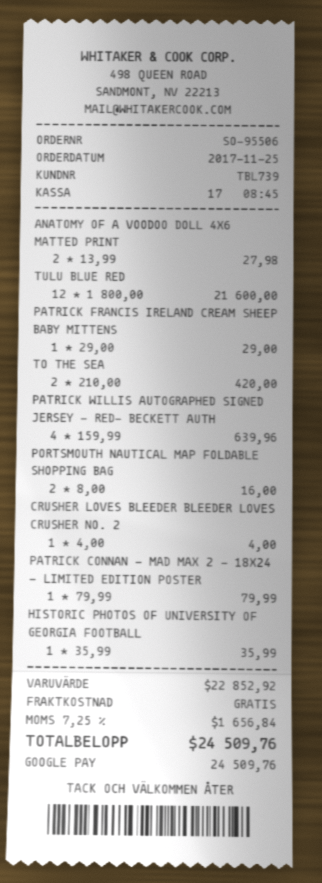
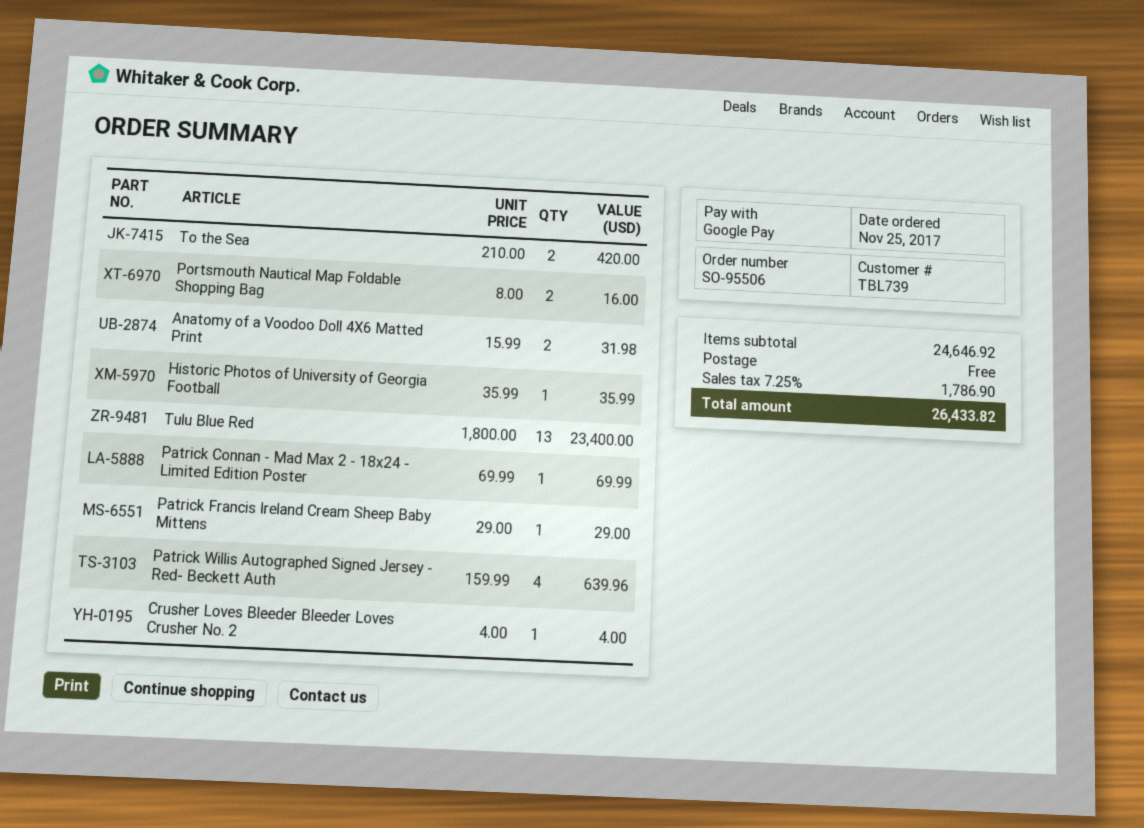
ANATOMY OF A VOODOO DOLL 4X6 MATTED PRINT: 2 x 13.99 = 27.98 -> 2 x 15.99 = 31.98
TULU BLUE RED: 12 x 1800.00 = 21600.00 -> 13 x 1800.00 = 23400.00
PATRICK CONNAN - MAD MAX 2 - 18X24 - LIMITED EDITION POSTER: 1 x 79.99 = 79.99 -> 1 x 69.99 = 69.99
subtotal: 22852.92 -> 24646.92
tax: 7.25% = 1656.84 -> 7.25% = 1786.90
total: 24509.76 -> 26433.82

